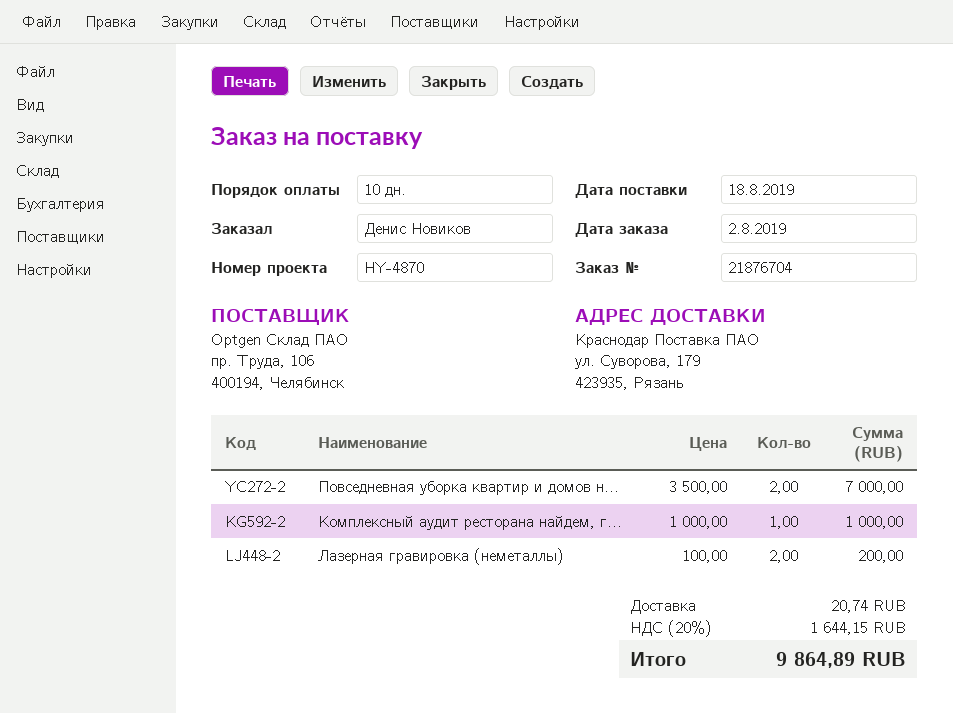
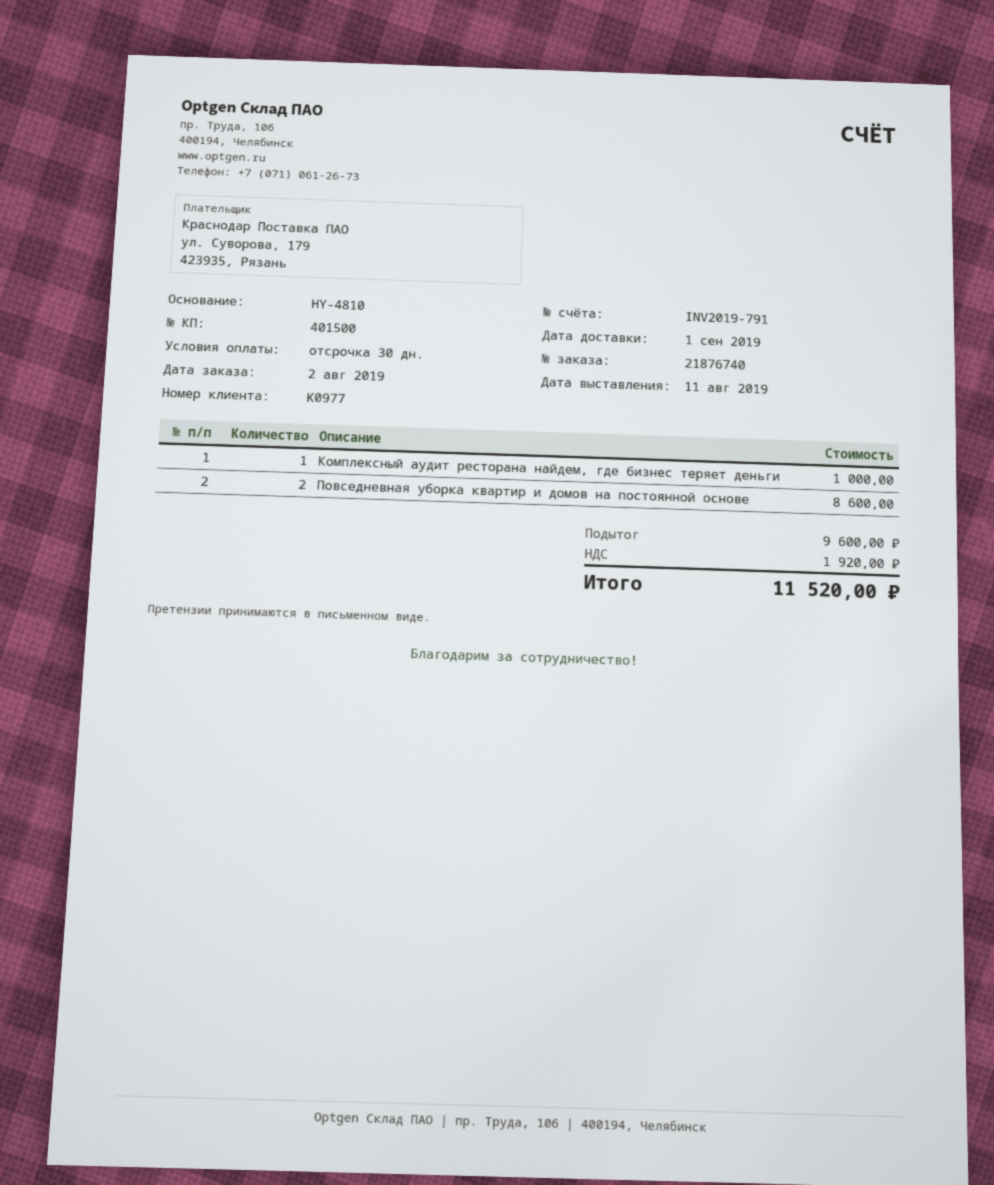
order number: 21876704 -> 21876740
delivery date: 2019-08-18 -> 2019-09-01
payment terms: 10 days -> 30 days
reference: HY-4870 -> HY-4810
Повседневная уборка квартир и домов н...: 2 for 7000.00 -> 2 for 8600.00
Лазерная гравировка (неметаллы): 2 for 200.00 -> none
shipping: 20.74 -> none
tax: 1644.15 -> 1920.00
total: 9864.89 -> 11520.00

